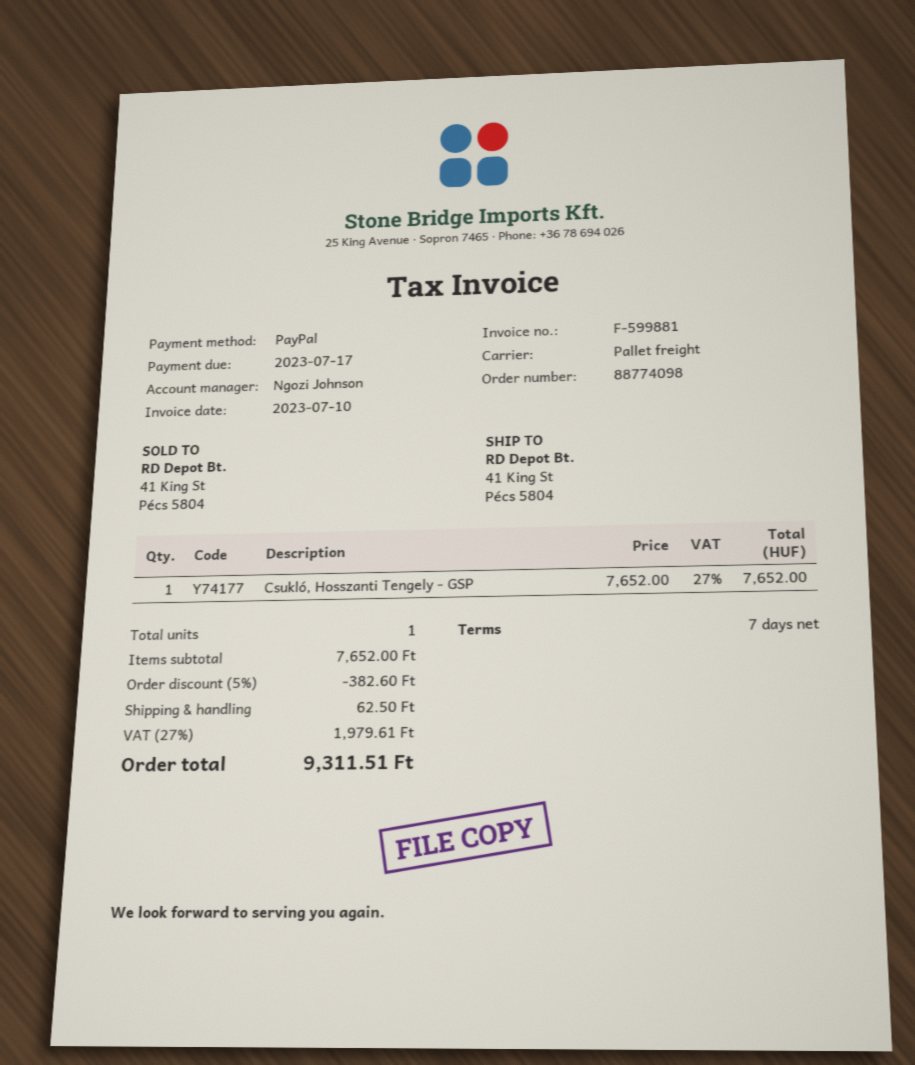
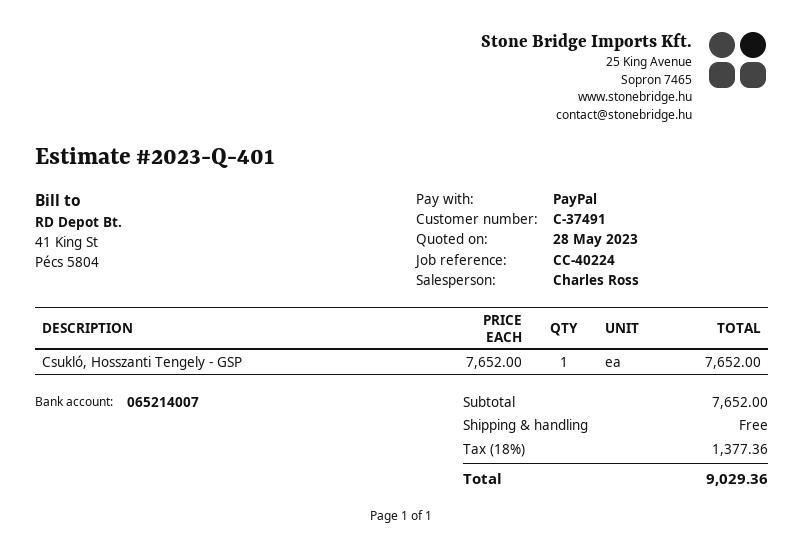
sales rep: Ngozi Johnson -> Charles Ross
discount: 5% = 382.60 -> none
shipping: 62.50 -> 0.00
tax: 27% = 1979.61 -> 18% = 1377.36
total: 9311.51 -> 9029.36

